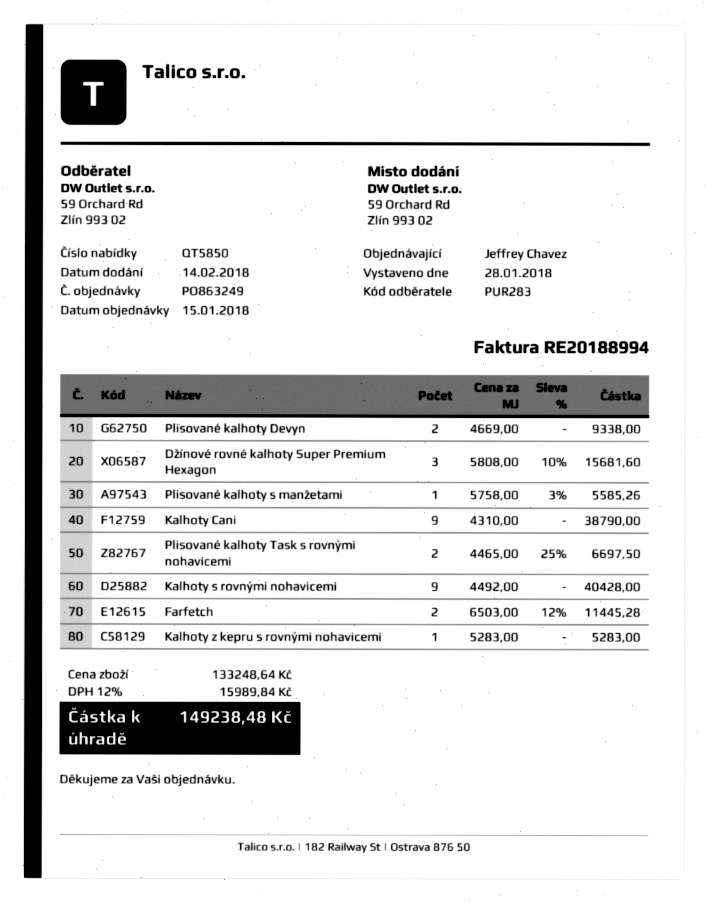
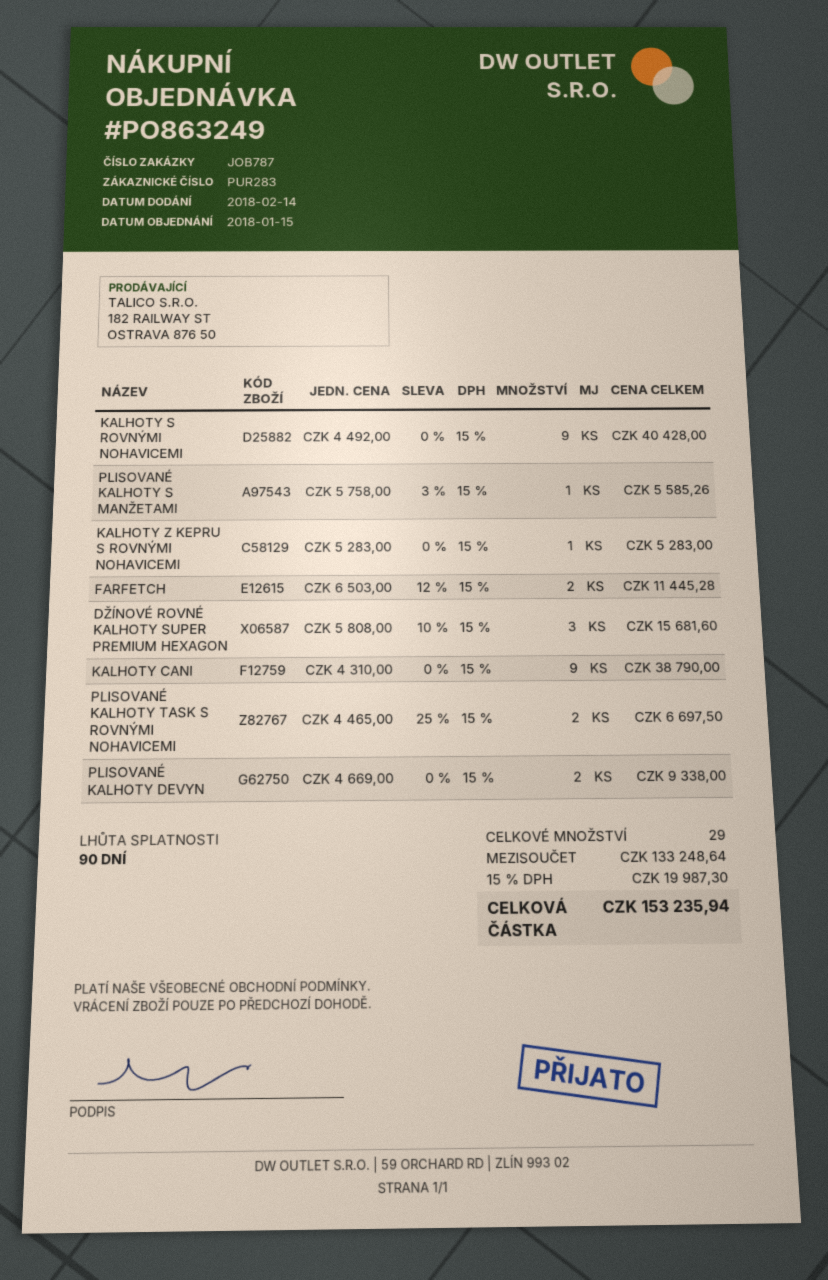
tax: 12% = 15989.84 -> 15% = 19987.30
total: 149238.48 -> 153235.94

